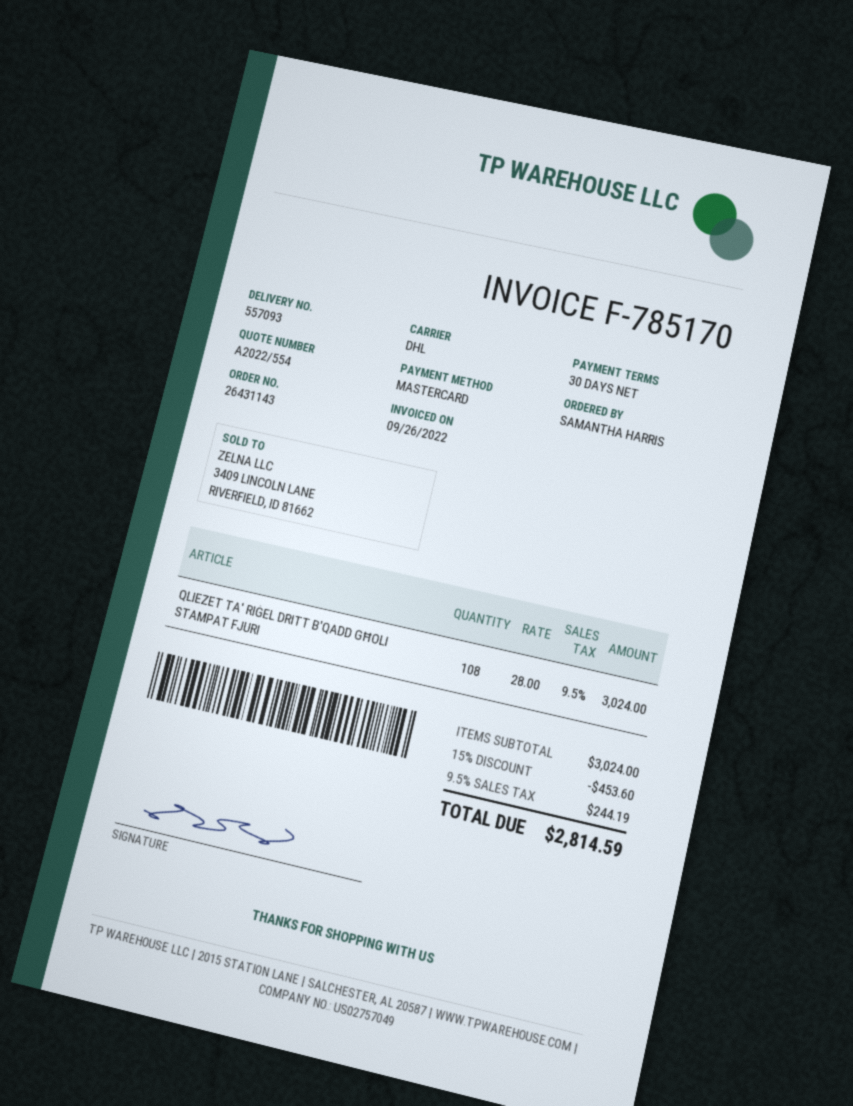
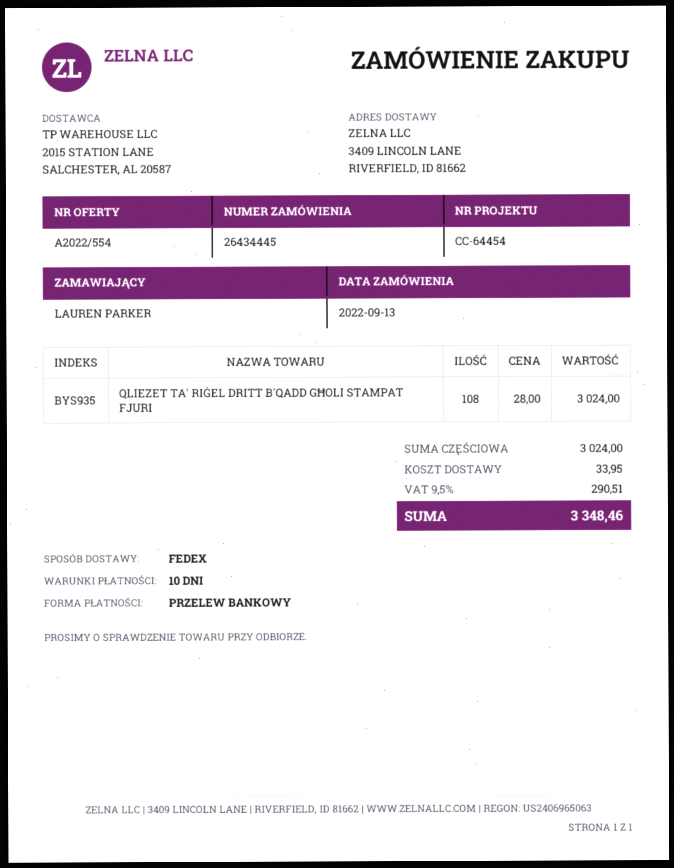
order number: 26431143 -> 26434445
payment terms: 30 days -> 10 days
ordered by: SAMANTHA HARRIS -> LAUREN PARKER
payment method: Mastercard -> bank transfer
shipping method: DHL -> FedEx
discount: 15% = 453.60 -> none
shipping: none -> 33.95
tax: 9.5% = 244.19 -> 9.5% = 290.51
total: 2814.59 -> 3348.46

